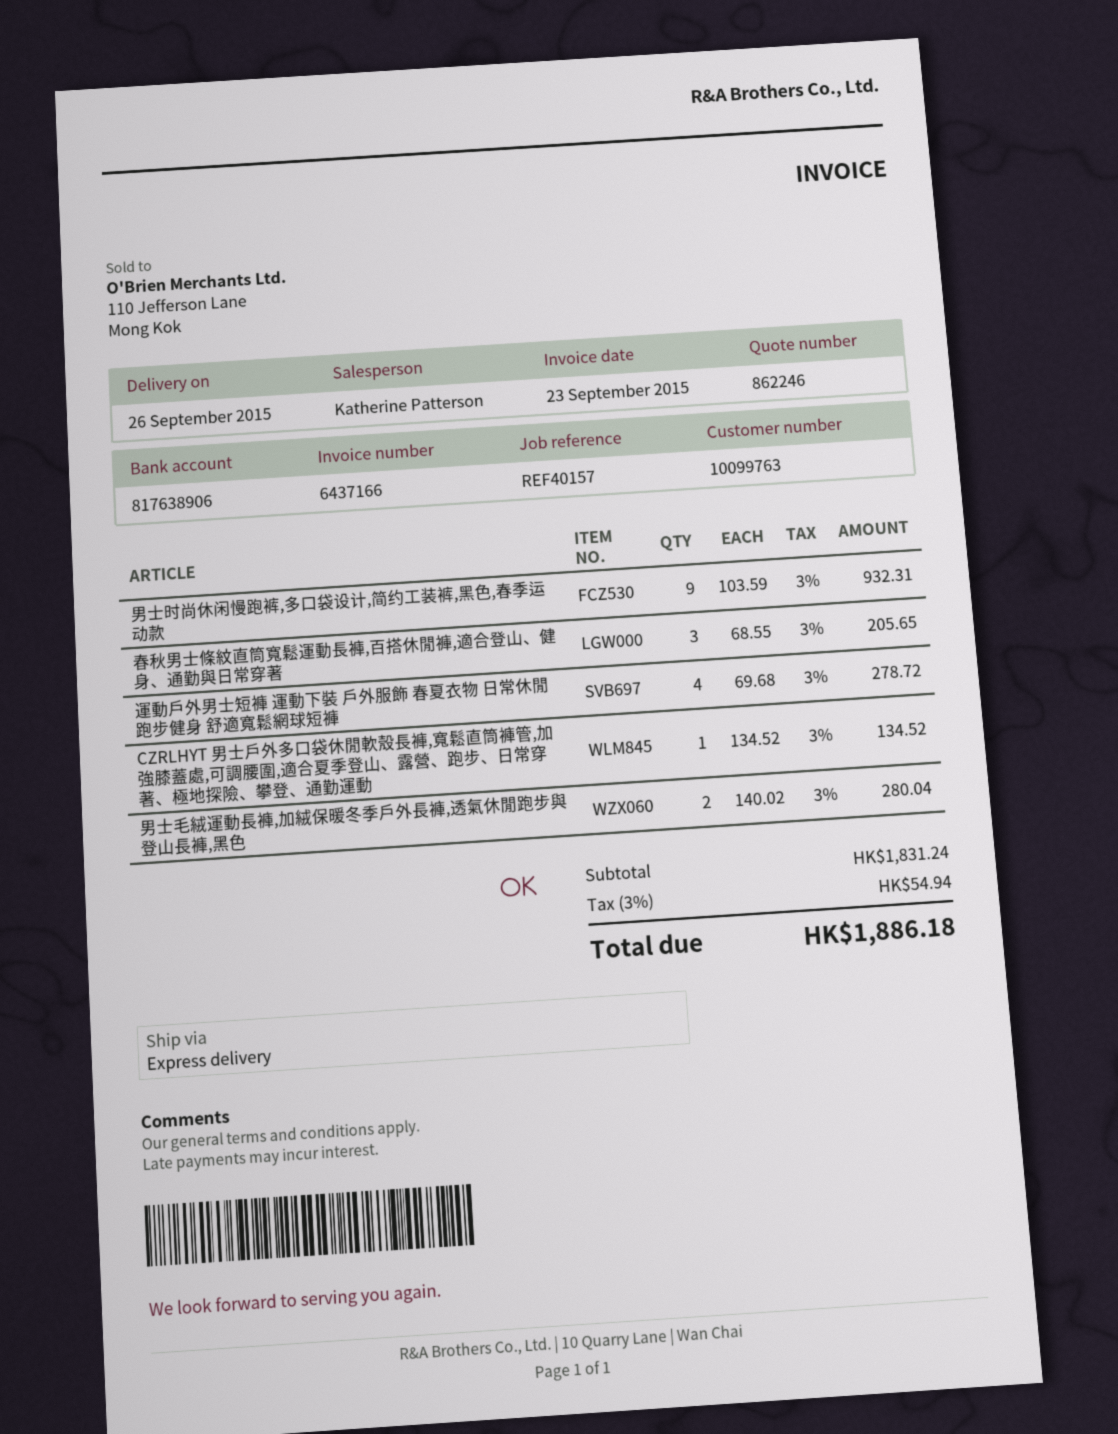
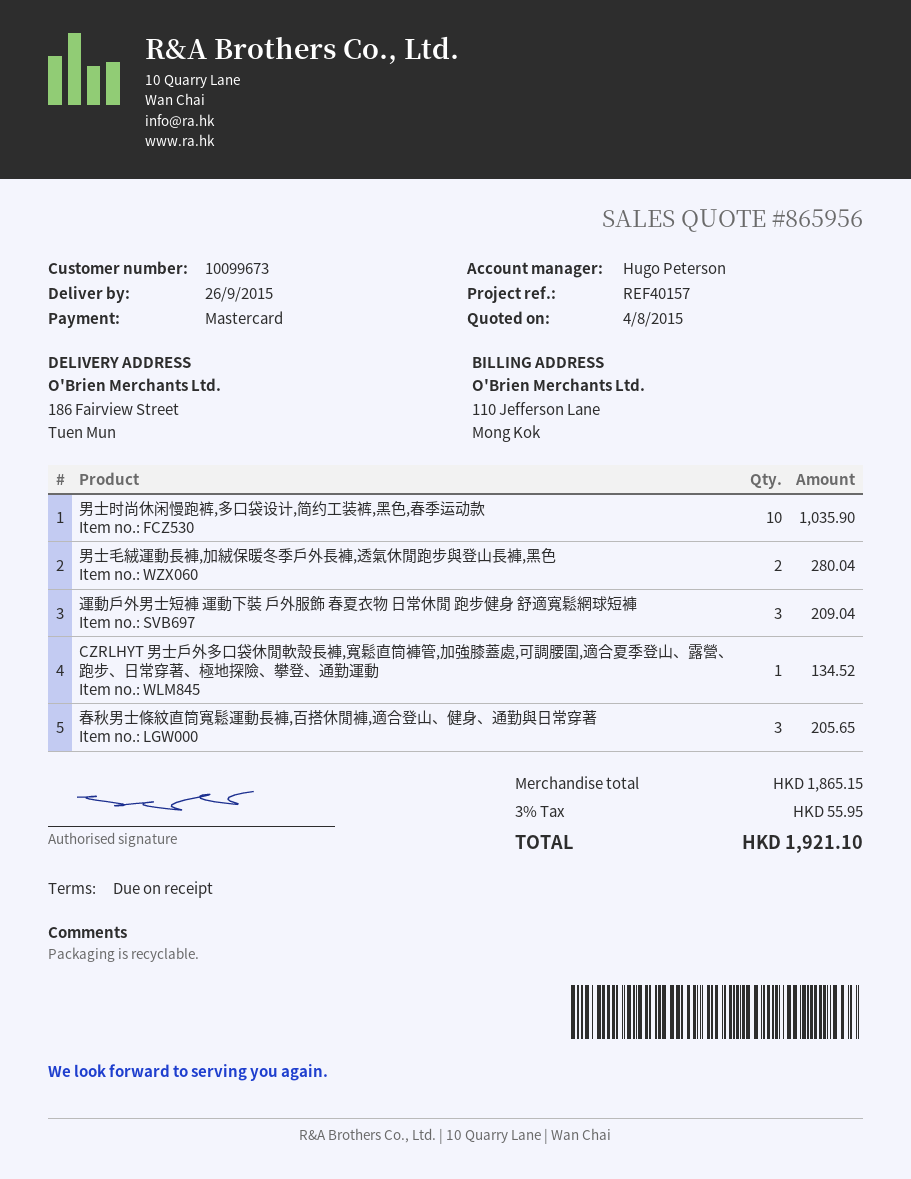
quote number: 862246 -> 865956
customer number: 10099763 -> 10099673
sales rep: Katherine Patterson -> Hugo Peterson
男士时尚休闲慢跑裤,多口袋设计,简约工装裤,黑色,春季运动款: 9 for 932.31 -> 10 for 1035.90
運動戶外男士短褲 運動下裝 戶外服飾 春夏衣物 日常休閒 跑步健身 舒適寬鬆網球短褲: 4 for 278.72 -> 3 for 209.04
subtotal: 1831.24 -> 1865.15
tax: 3% = 54.94 -> 3% = 55.95
total: 1886.18 -> 1921.10

